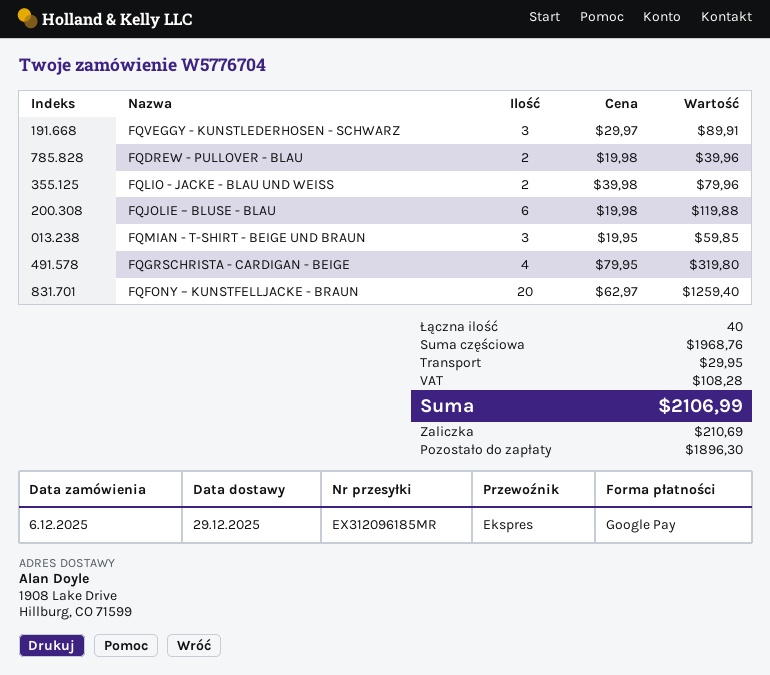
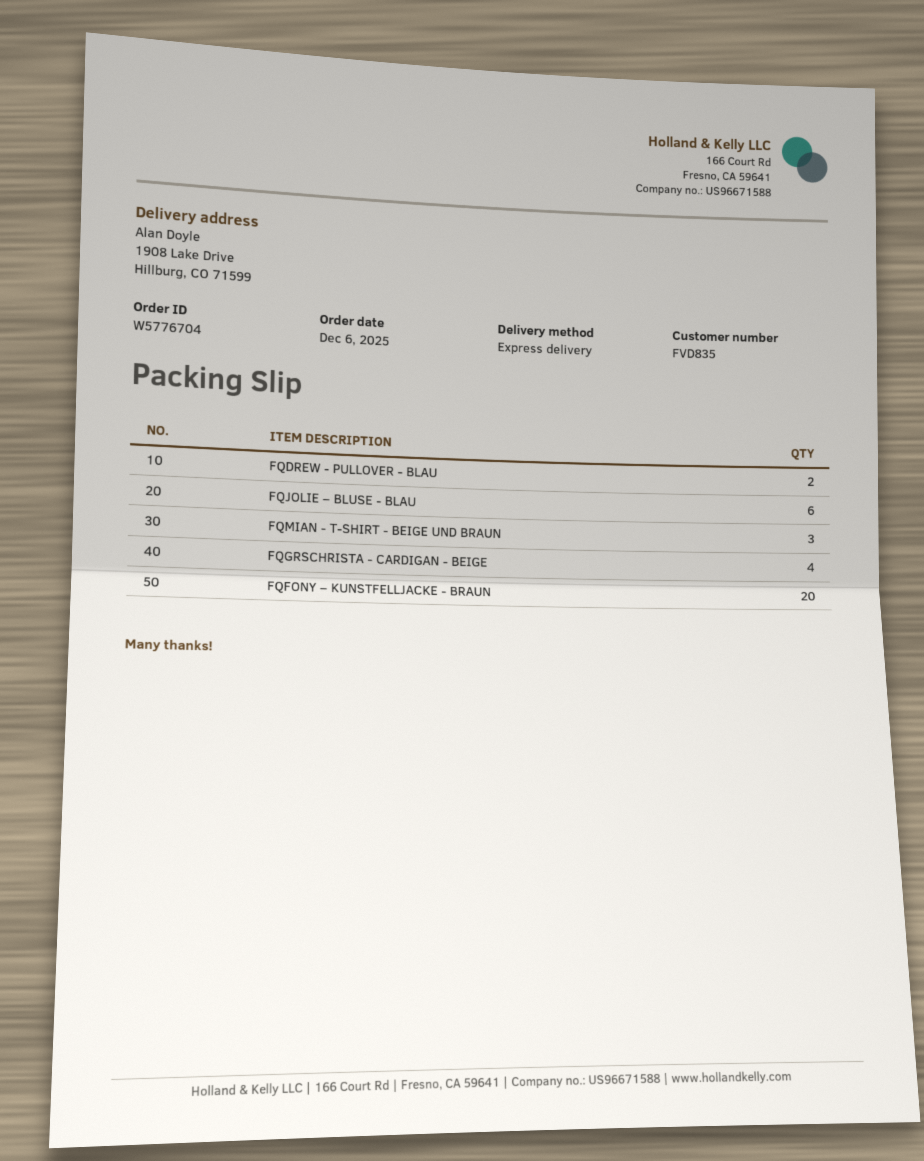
FQVEGGY - KUNSTLEDERHOSEN - SCHWARZ: 3 -> none
FQLIO - JACKE - BLAU UND WEISS: 2 -> none

